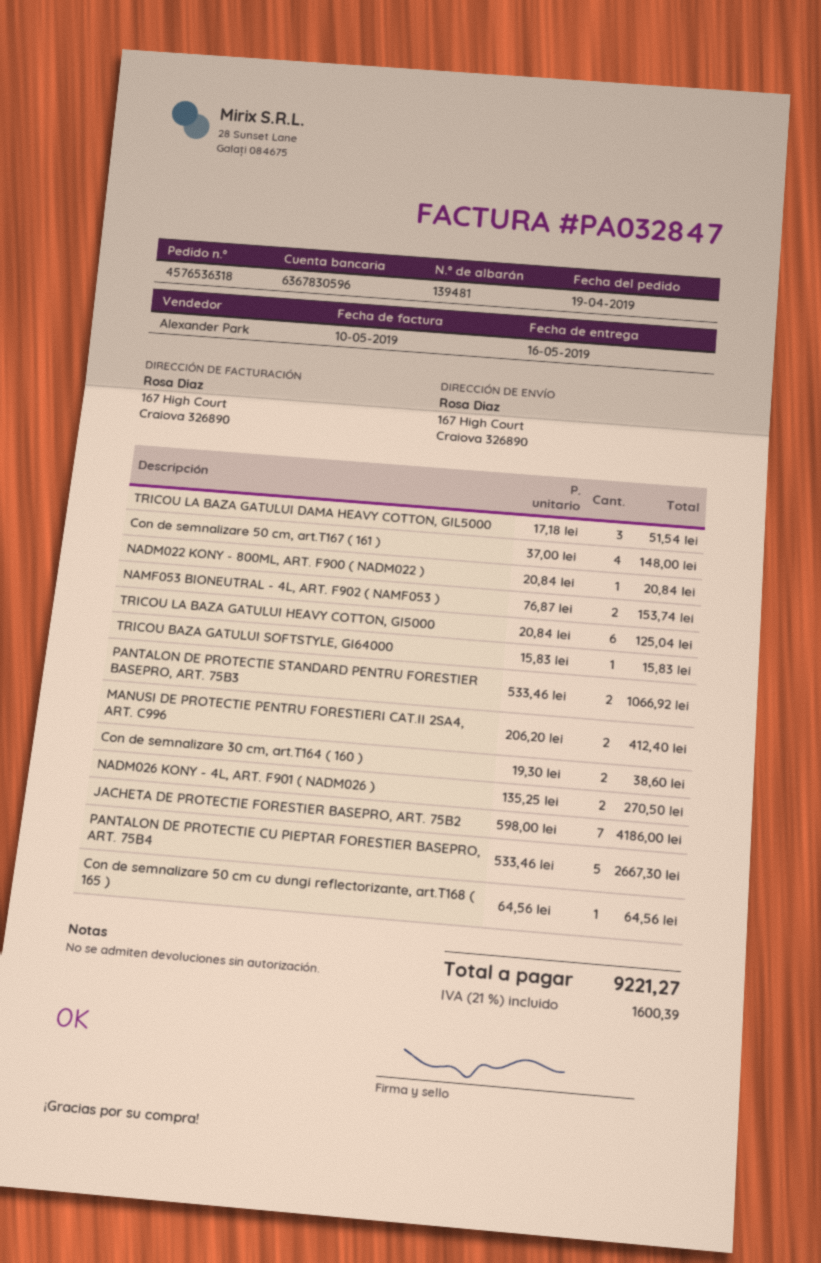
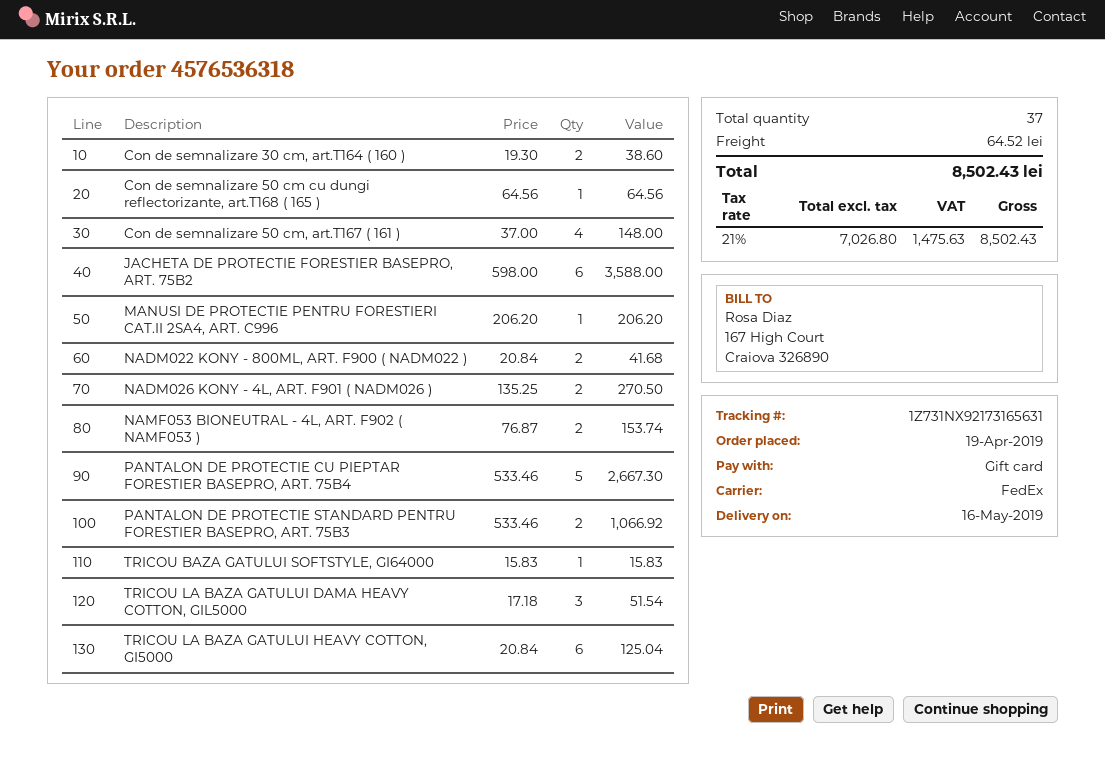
NADM022 KONY - 800ML, ART. F900 ( NADM022 ): 1 x 20.84 = 20.84 -> 2 x 20.84 = 41.68
MANUSI DE PROTECTIE PENTRU FORESTIERI CAT.II 2SA4, ART. C996: 2 x 206.20 = 412.40 -> 1 x 206.20 = 206.20
JACHETA DE PROTECTIE FORESTIER BASEPRO, ART. 75B2: 7 x 598.00 = 4186.00 -> 6 x 598.00 = 3588.00
shipping: none -> 64.52
tax: 21% = 1600.39 -> 21% = 1475.63
total: 9221.27 -> 8502.43

